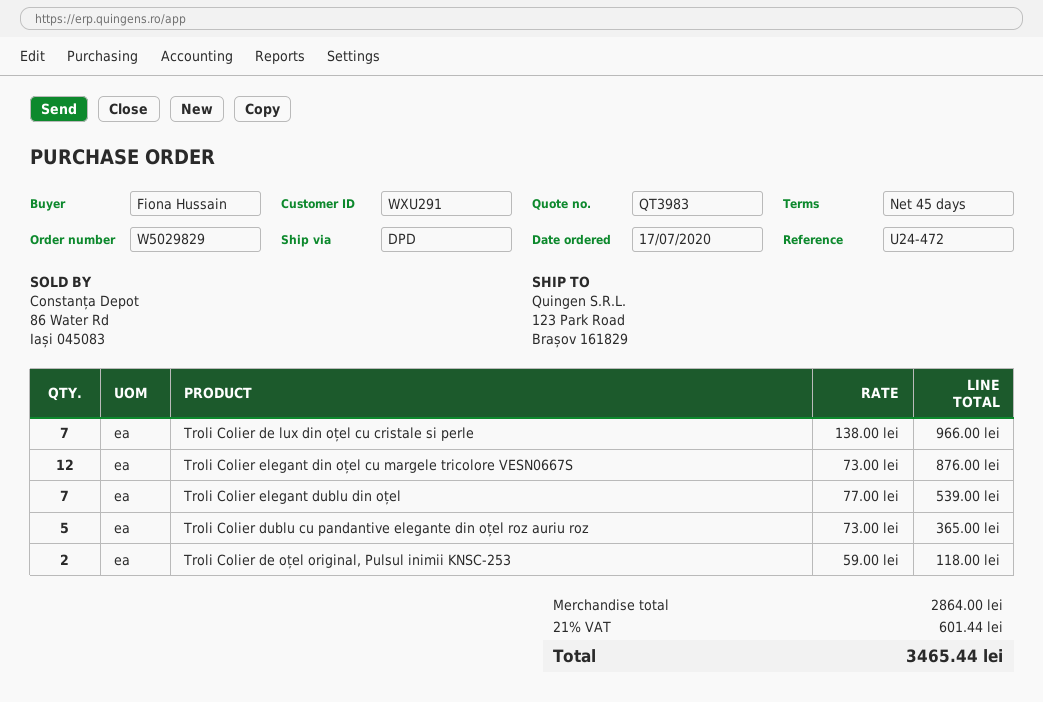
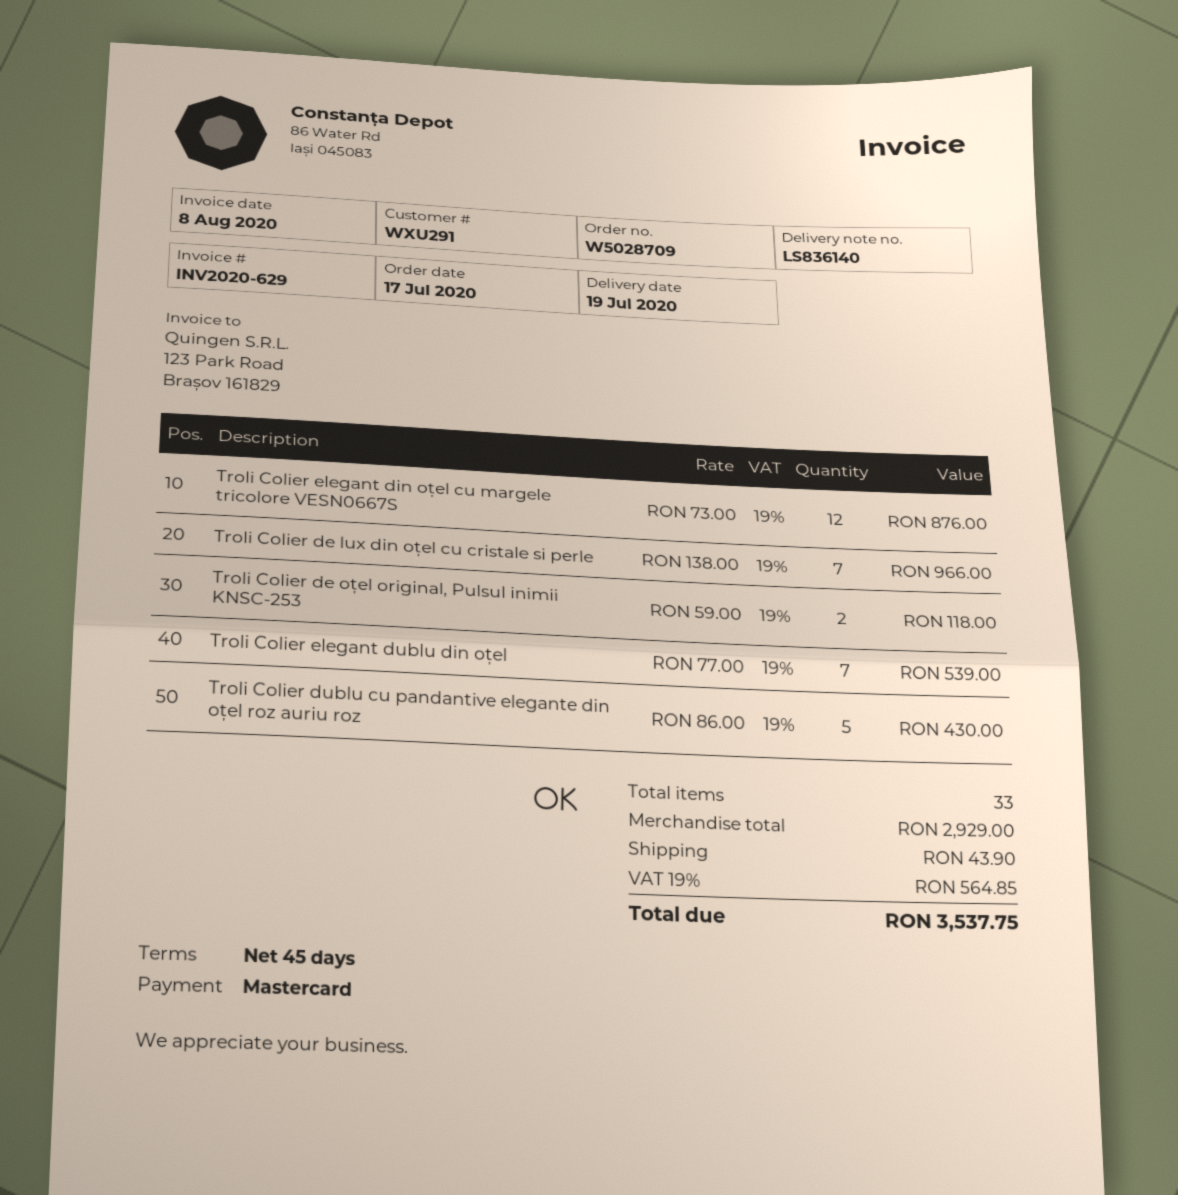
order number: W5029829 -> W5028709
Troli Colier dublu cu pandantive elegante din oțel roz auriu roz: 5 x 73.00 = 365.00 -> 5 x 86.00 = 430.00
subtotal: 2864.00 -> 2929.00
shipping: none -> 43.90
tax: 21% = 601.44 -> 19% = 564.85
total: 3465.44 -> 3537.75

